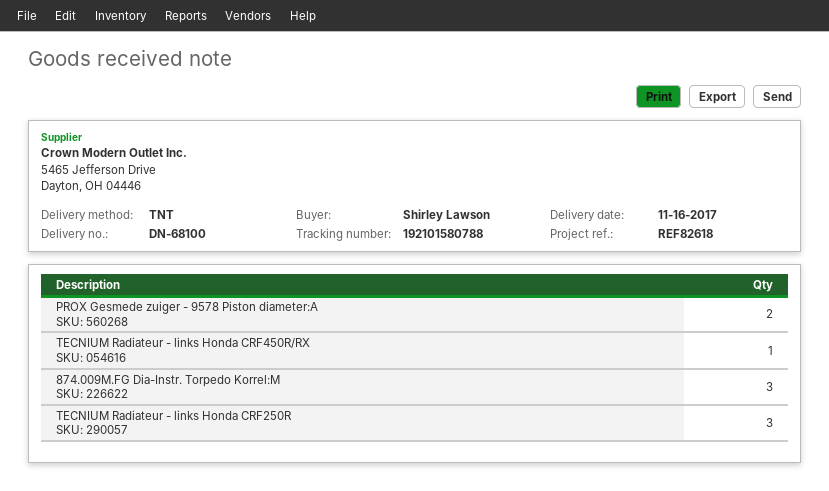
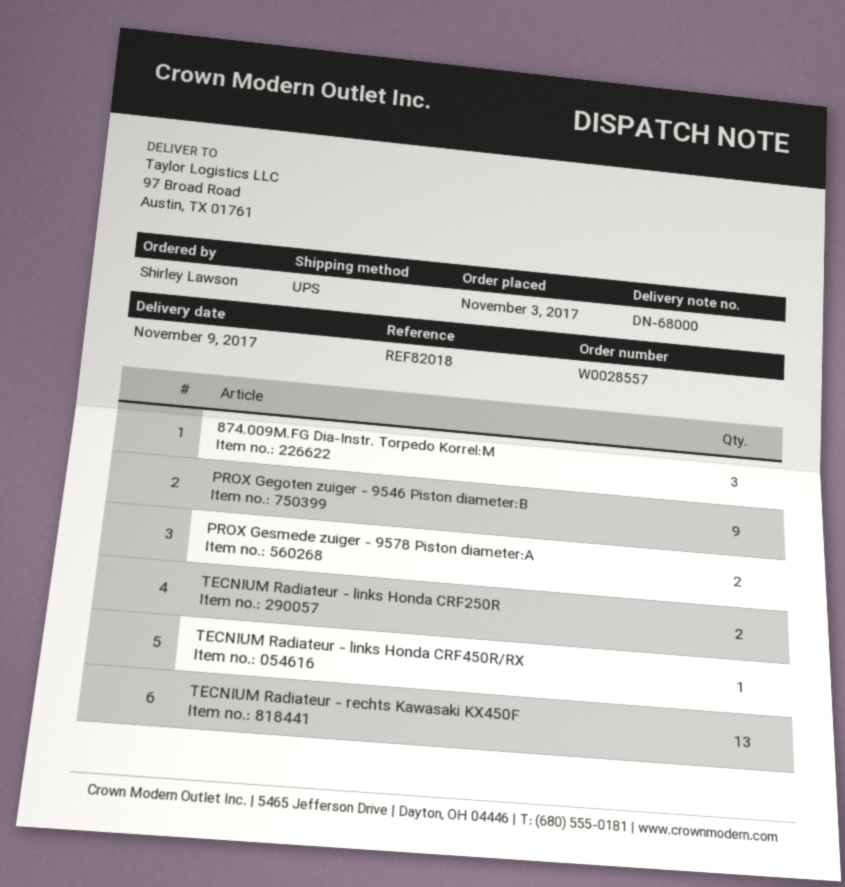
delivery note number: DN-68100 -> DN-68000
delivery date: 2017-11-16 -> 2017-11-09
reference: REF82618 -> REF82018
shipping method: TNT -> UPS
TECNIUM Radiateur - links Honda CRF250R: 3 -> 2
PROX Gegoten zuiger - 9546 Piston diameter:B: none -> 9
TECNIUM Radiateur - rechts Kawasaki KX450F: none -> 13

